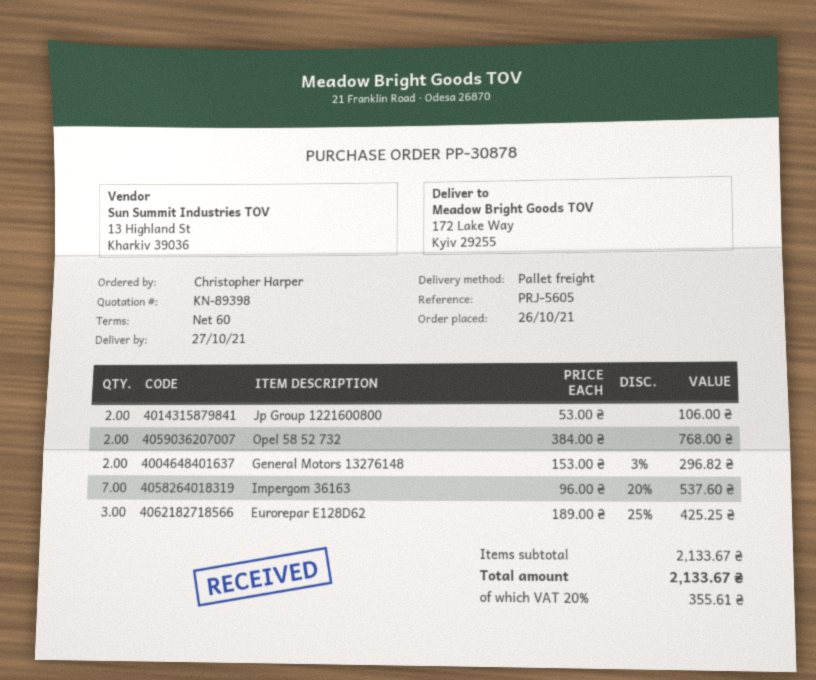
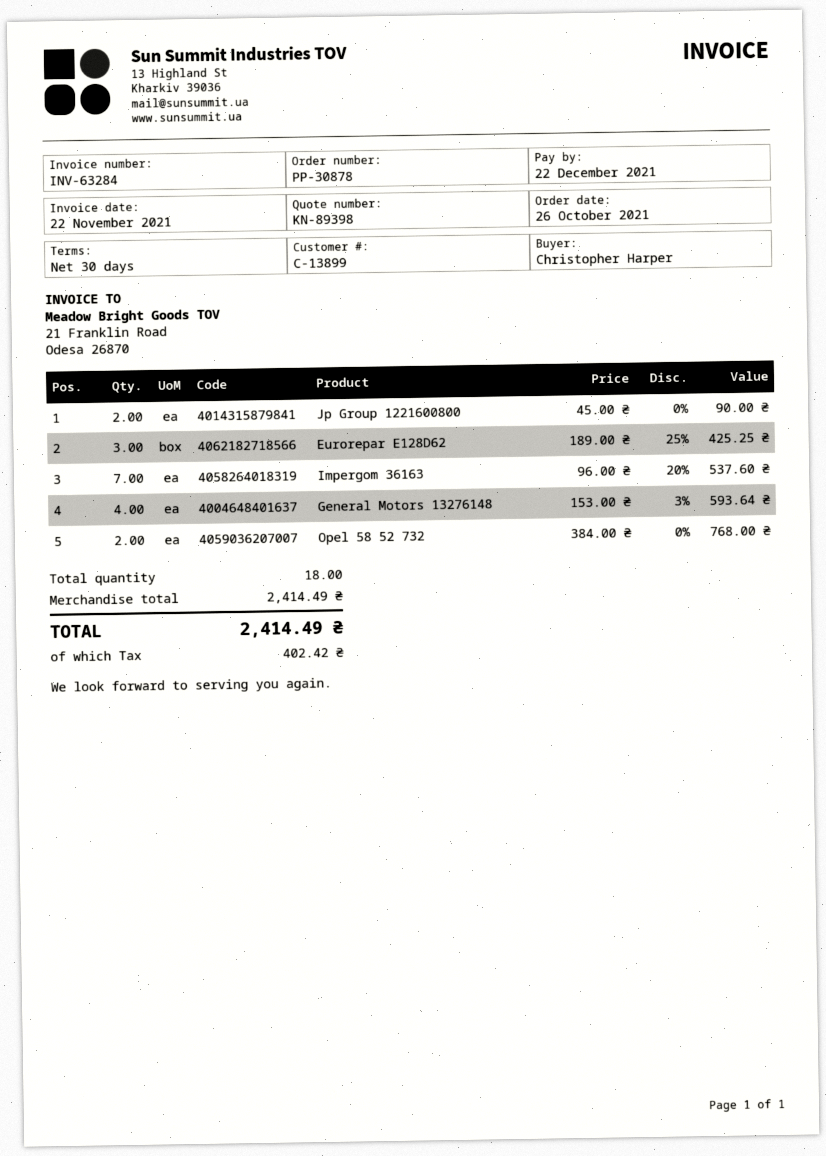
payment terms: 60 days -> 30 days
Jp Group 1221600800: 2 x 53.00 = 106.00 -> 2 x 45.00 = 90.00
General Motors 13276148: 2 x 153.00 - 3% = 296.82 -> 4 x 153.00 - 3% = 593.64
subtotal: 2133.67 -> 2414.49
tax: 355.61 -> 402.42
total: 2133.67 -> 2414.49

